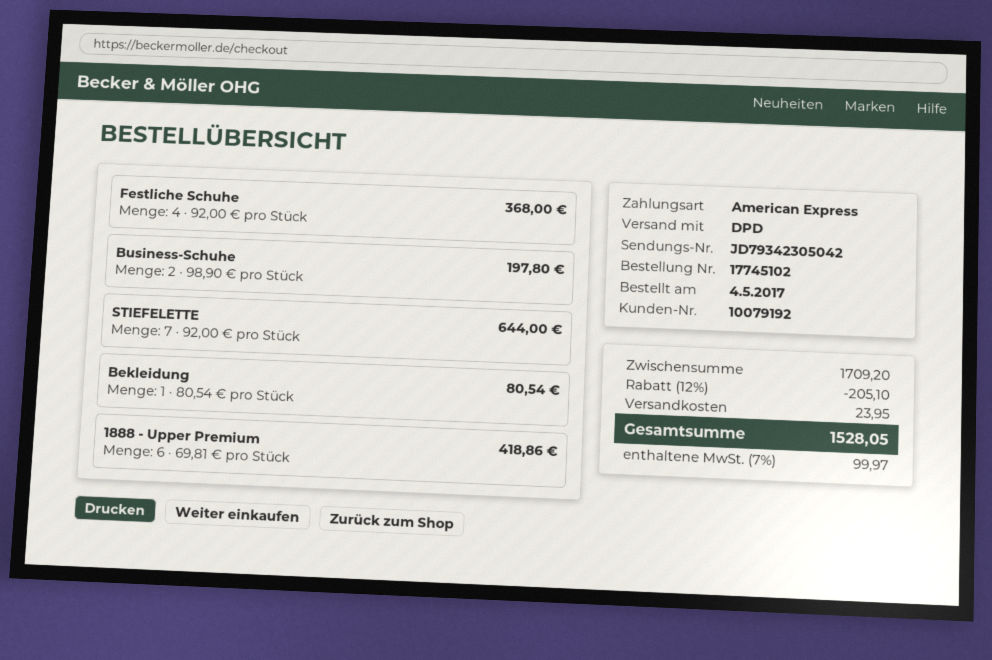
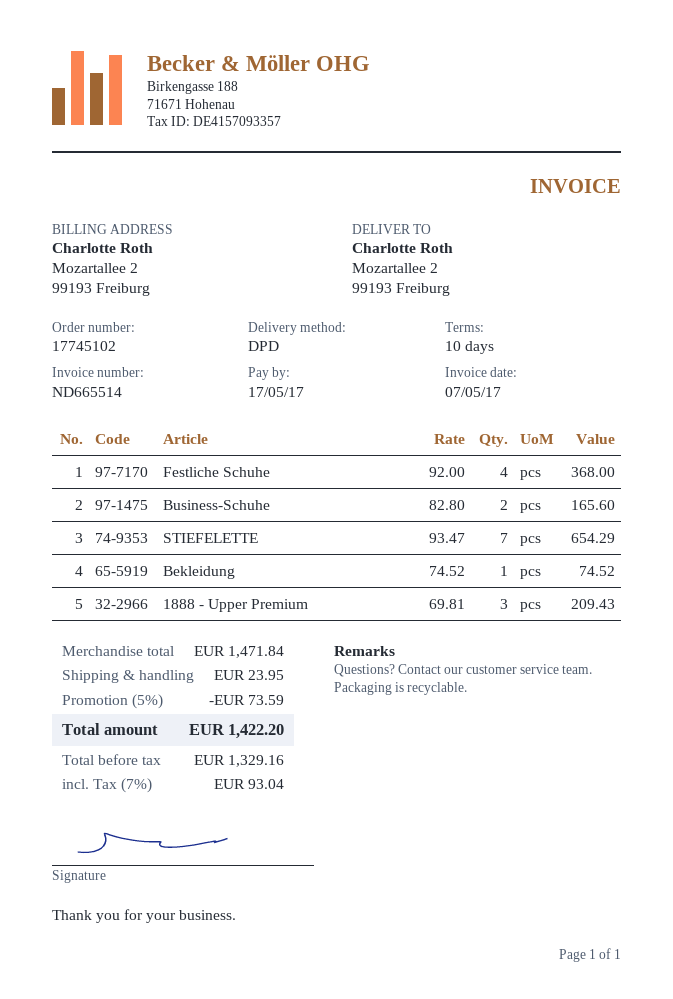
Business-Schuhe: 2 x 98.90 = 197.80 -> 2 x 82.80 = 165.60
STIEFELETTE: 7 x 92.00 = 644.00 -> 7 x 93.47 = 654.29
Bekleidung: 1 x 80.54 = 80.54 -> 1 x 74.52 = 74.52
1888 - Upper Premium: 6 x 69.81 = 418.86 -> 3 x 69.81 = 209.43
subtotal: 1709.20 -> 1471.84
discount: 12% = 205.10 -> 5% = 73.59
tax: 7% = 99.97 -> 7% = 93.04
total: 1528.05 -> 1422.20

